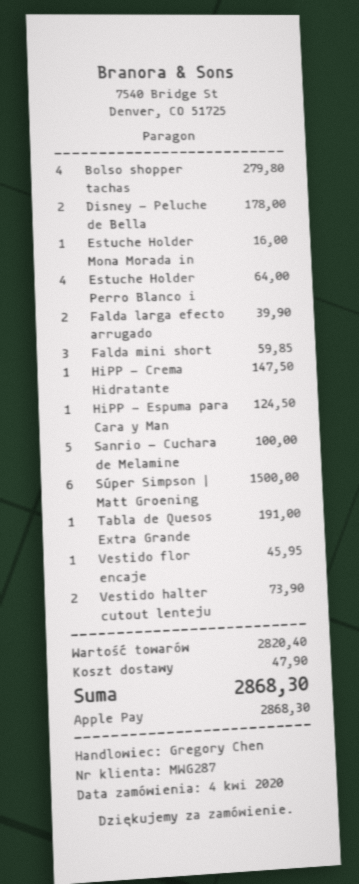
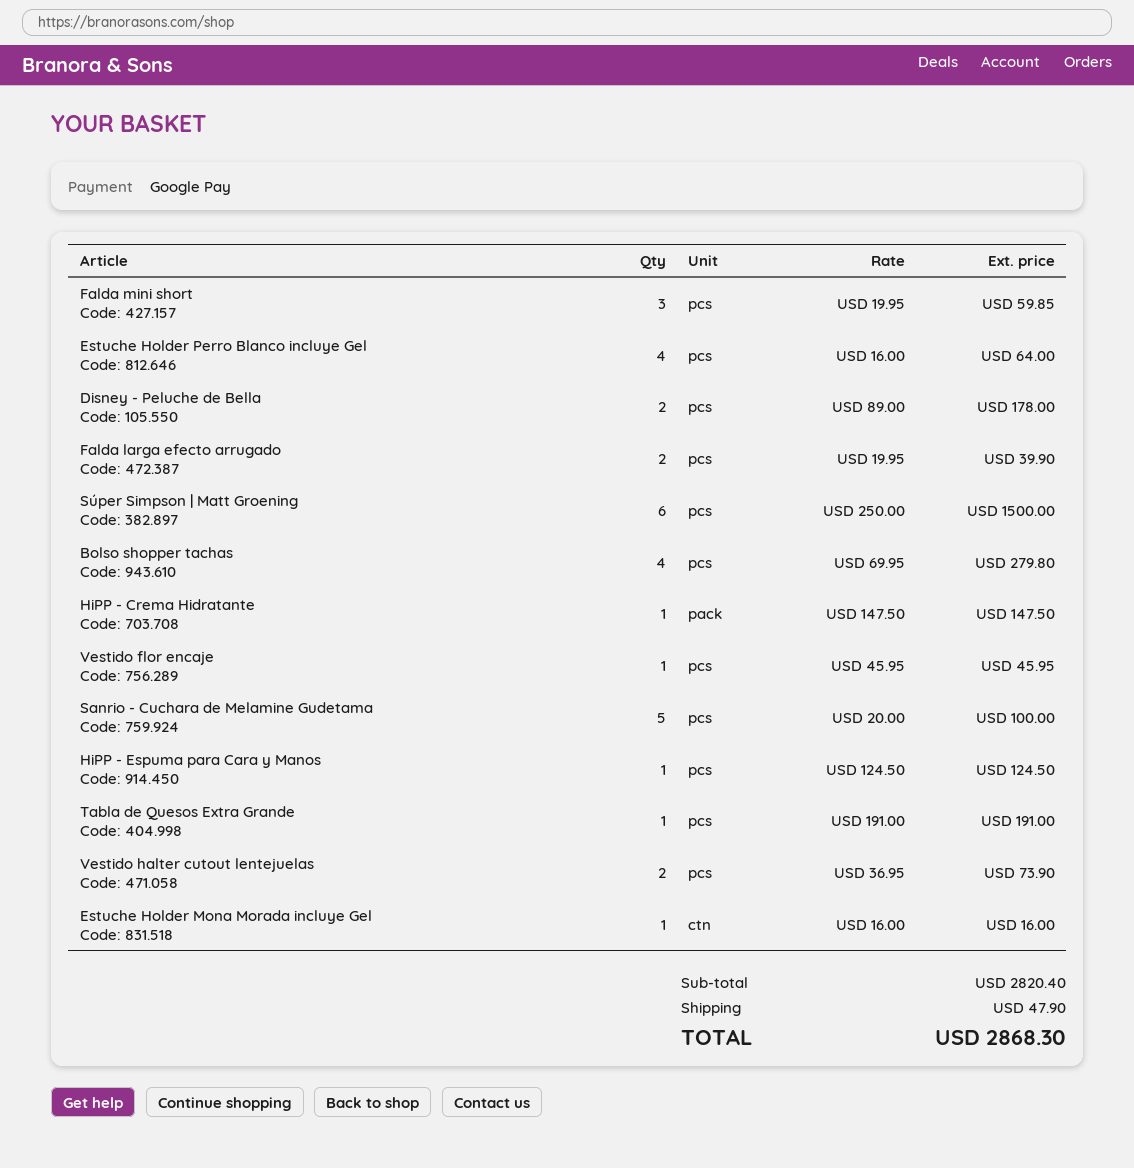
payment method: Apple Pay -> Google Pay

